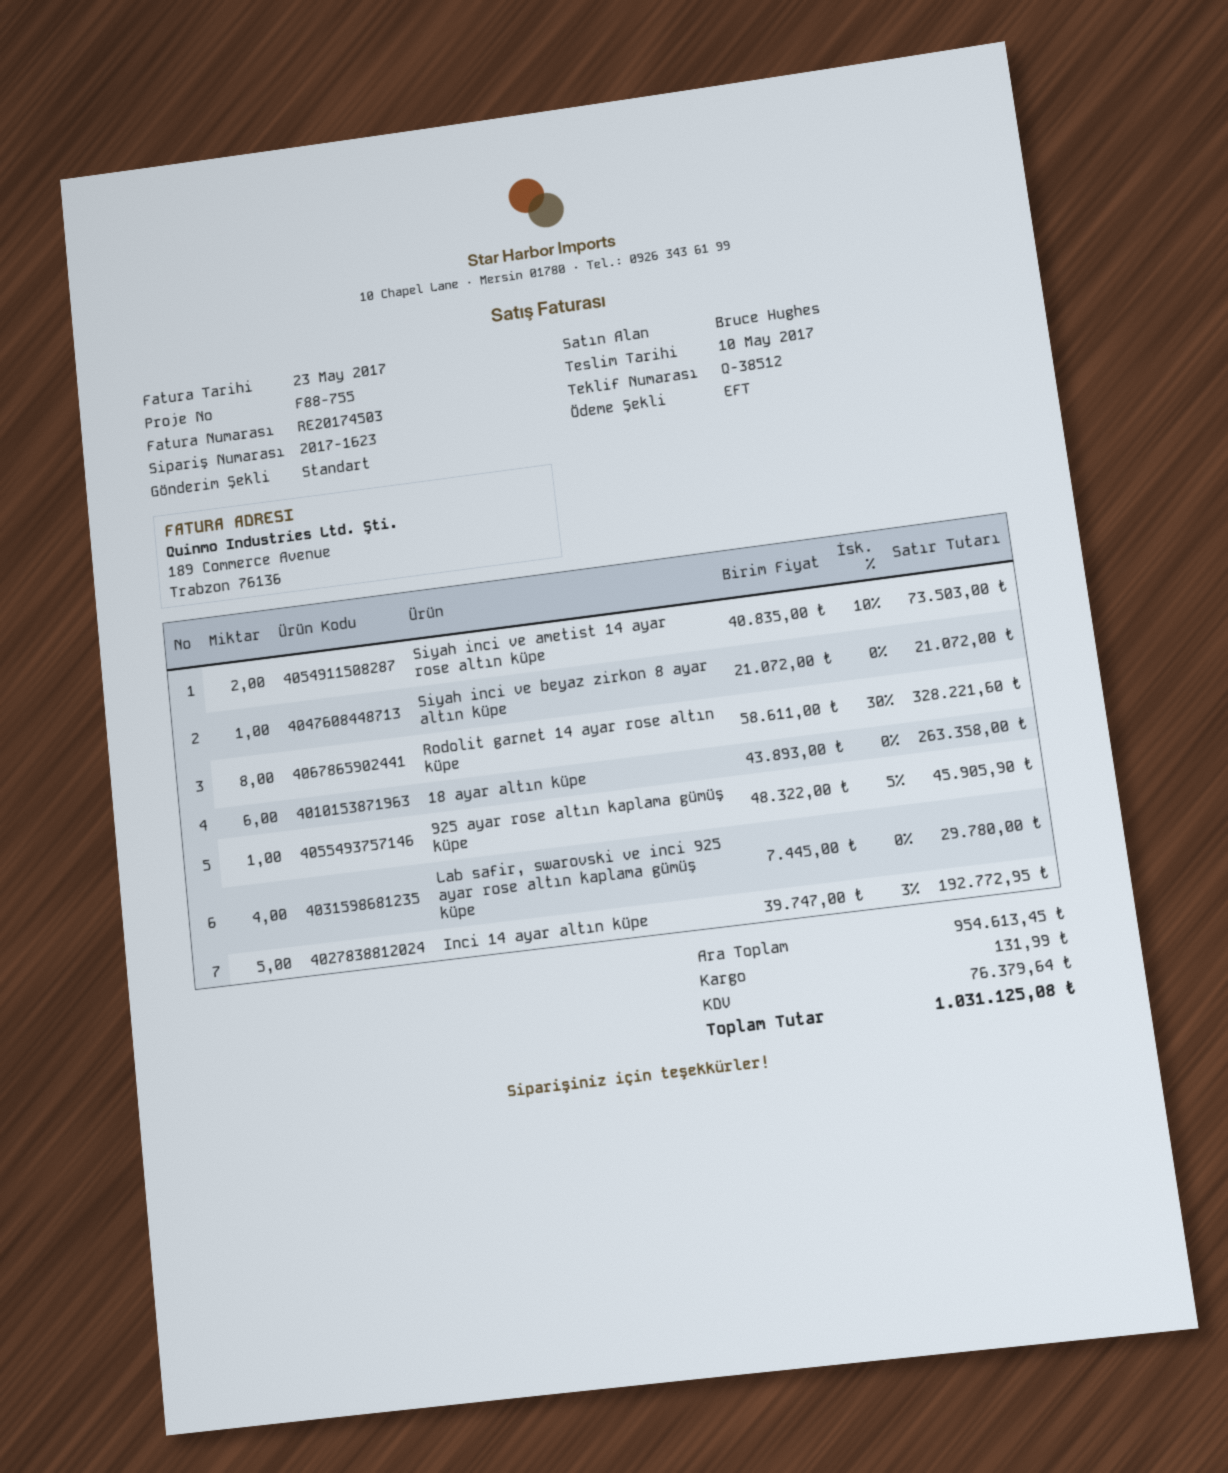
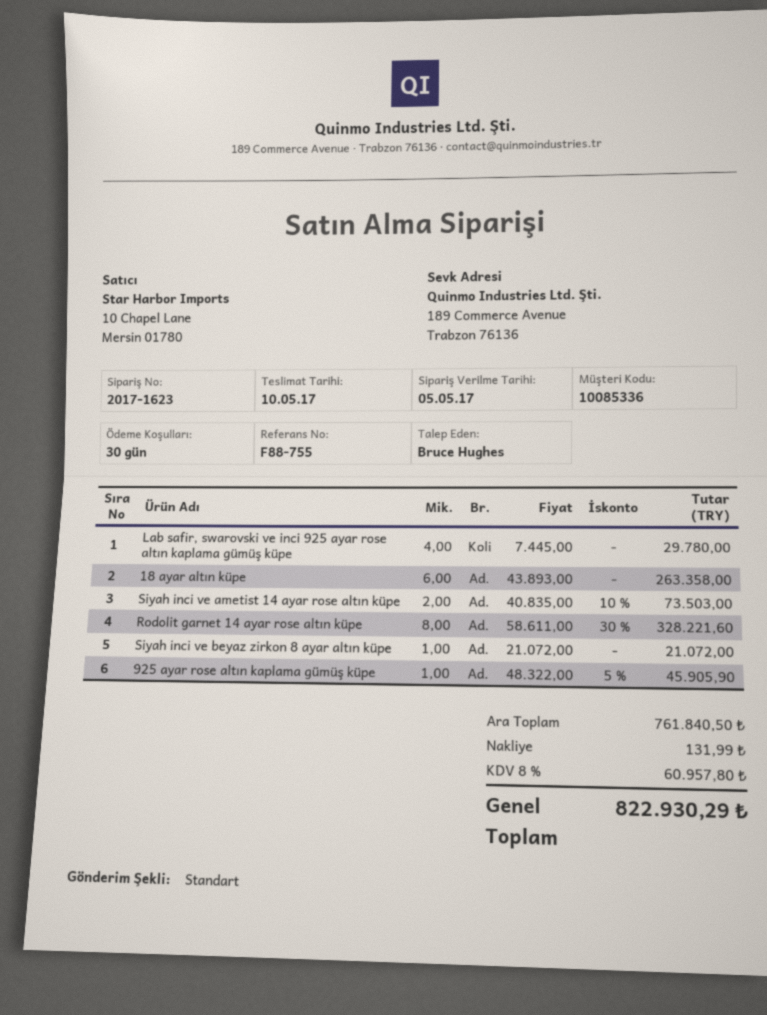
Inci 14 ayar altın küpe: 5 x 39747.00 - 3% = 192772.95 -> none
subtotal: 954613.45 -> 761840.50
tax: 76379.64 -> 60957.80
total: 1031125.08 -> 822930.29

